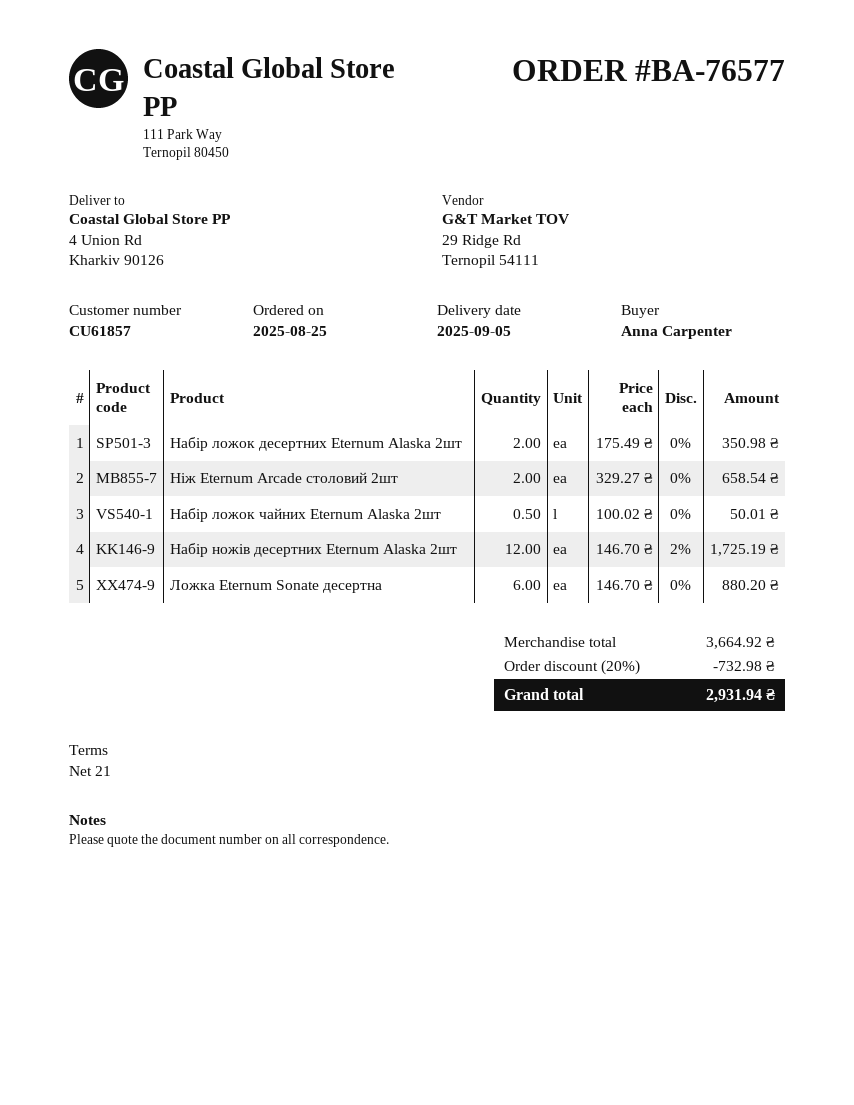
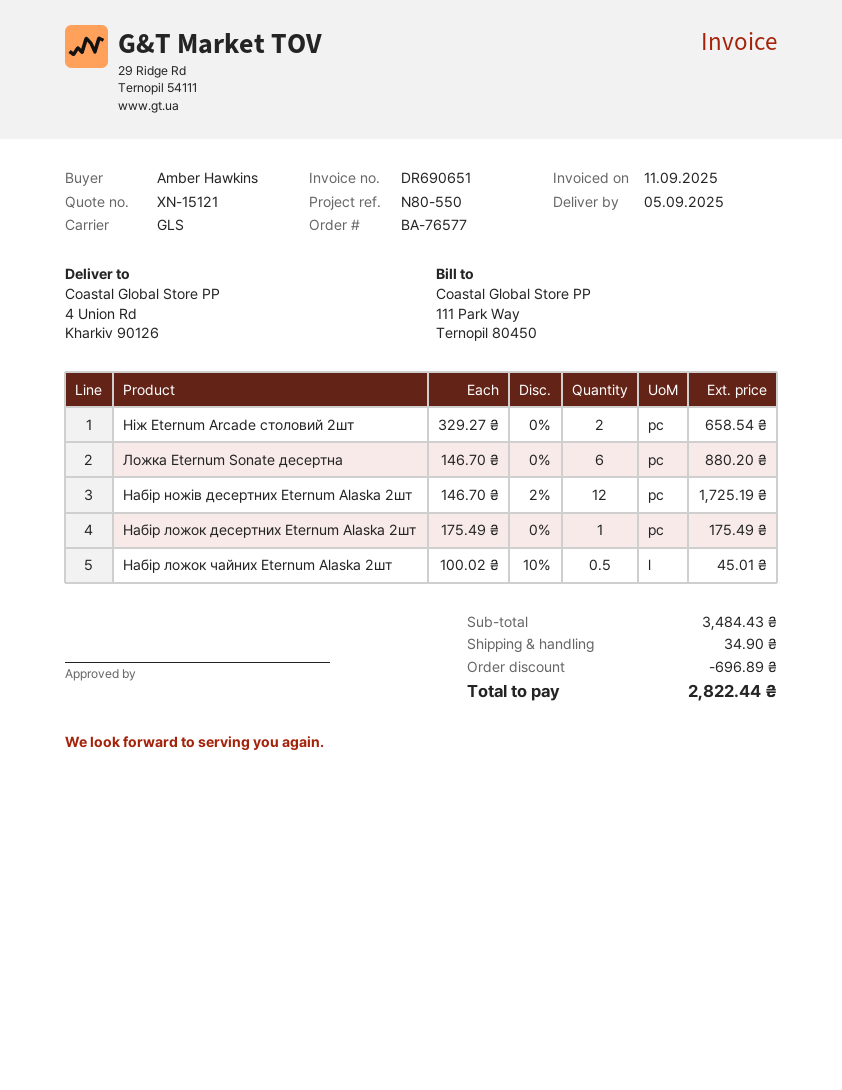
ordered by: Anna Carpenter -> Amber Hawkins
Нaбip ложок десертних Eternum Alaska 2шт: 2 x 175.49 = 350.98 -> 1 x 175.49 = 175.49
Нaбip ложок чайних Eternum Alaska 2шт: 0.5 x 100.02 = 50.01 -> 0.5 x 100.02 - 10% = 45.01
subtotal: 3664.92 -> 3484.43
discount: 732.98 -> 696.89
shipping: none -> 34.90
total: 2931.94 -> 2822.44

